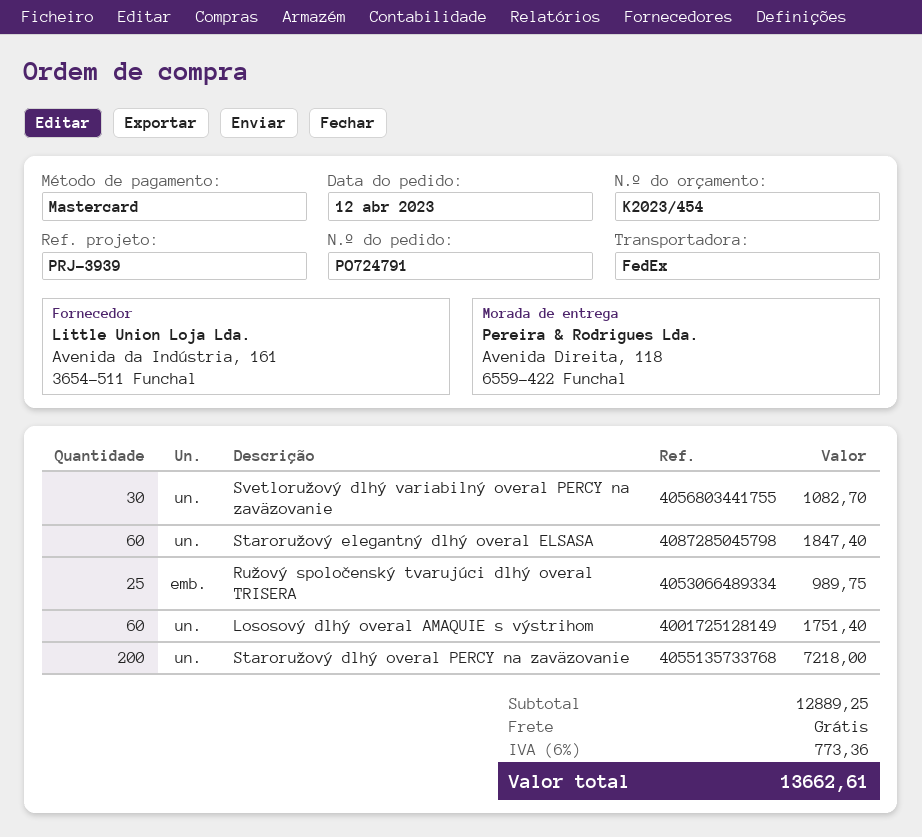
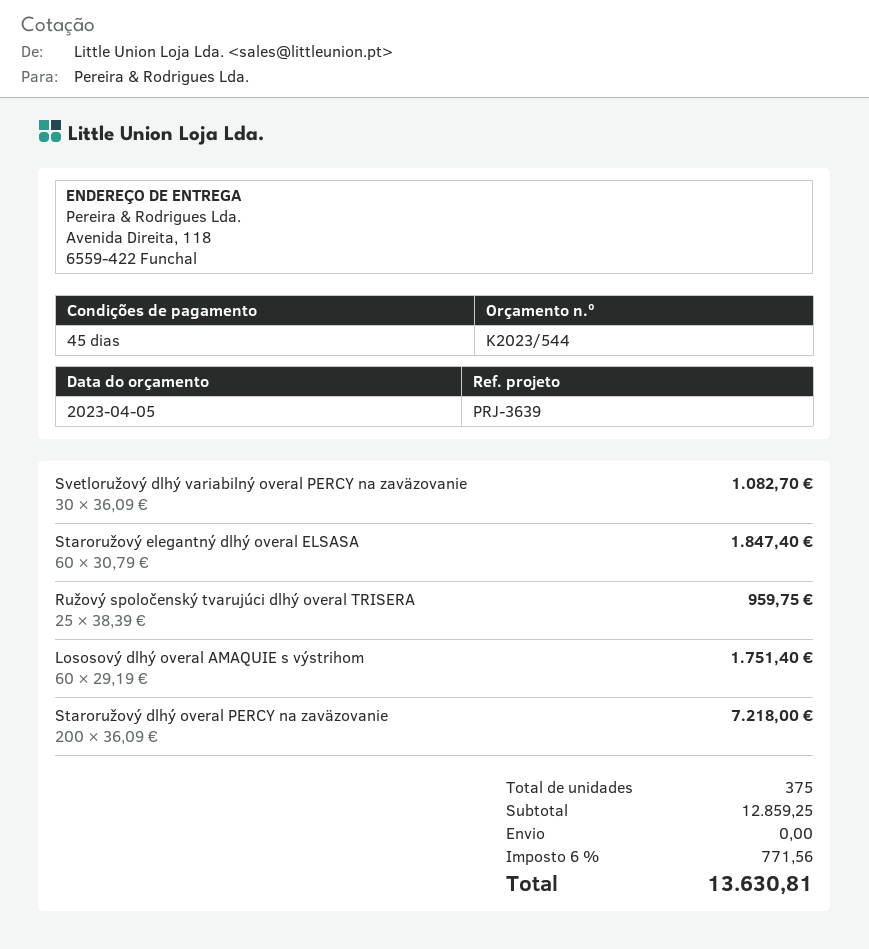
quote number: K2023/454 -> K2023/544
reference: PRJ-3939 -> PRJ-3639
Ružový spoločenský tvarujúci dlhý overal TRISERA: 25 for 989.75 -> 25 for 959.75
subtotal: 12889.25 -> 12859.25
tax: 6% = 773.36 -> 6% = 771.56
total: 13662.61 -> 13630.81

